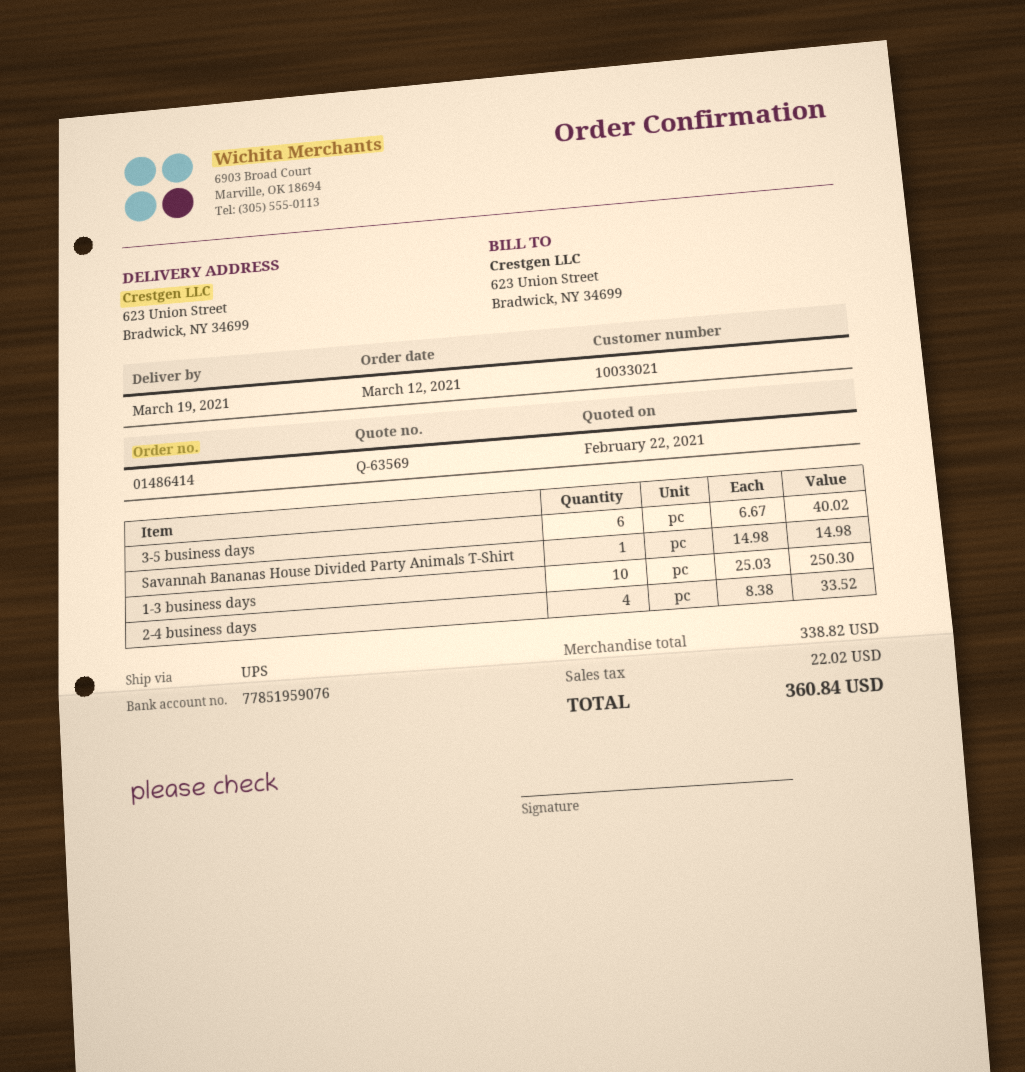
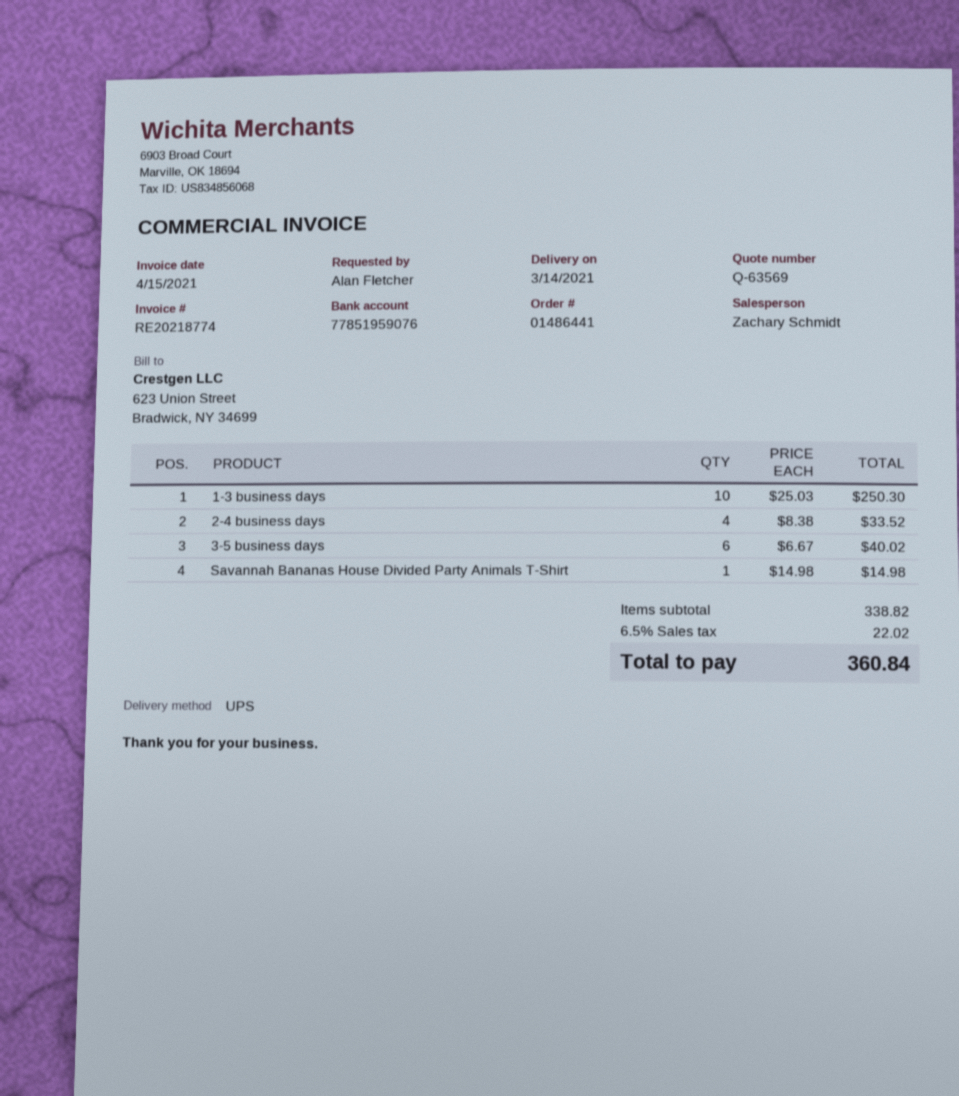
order number: 01486414 -> 01486441
delivery date: 2021-03-19 -> 2021-03-14

